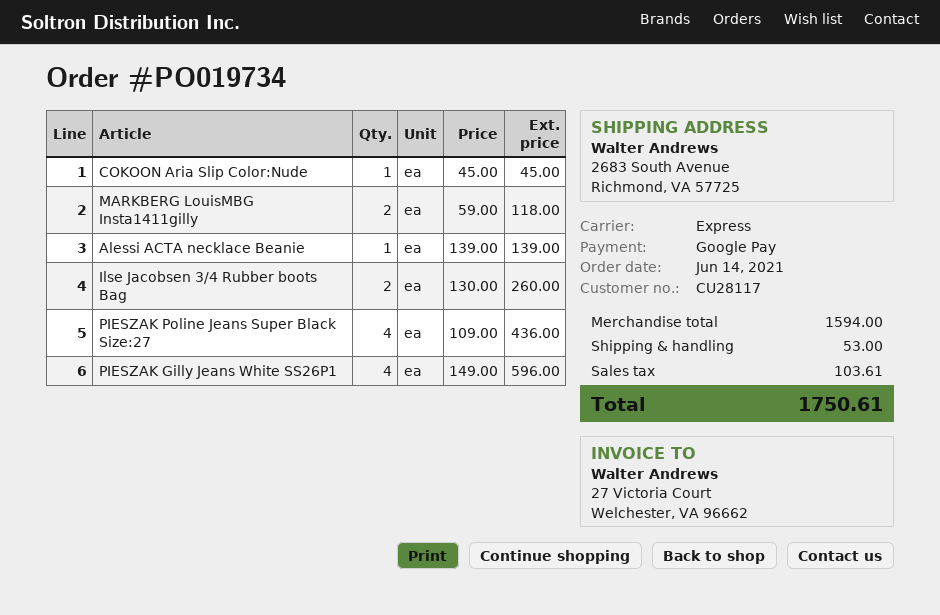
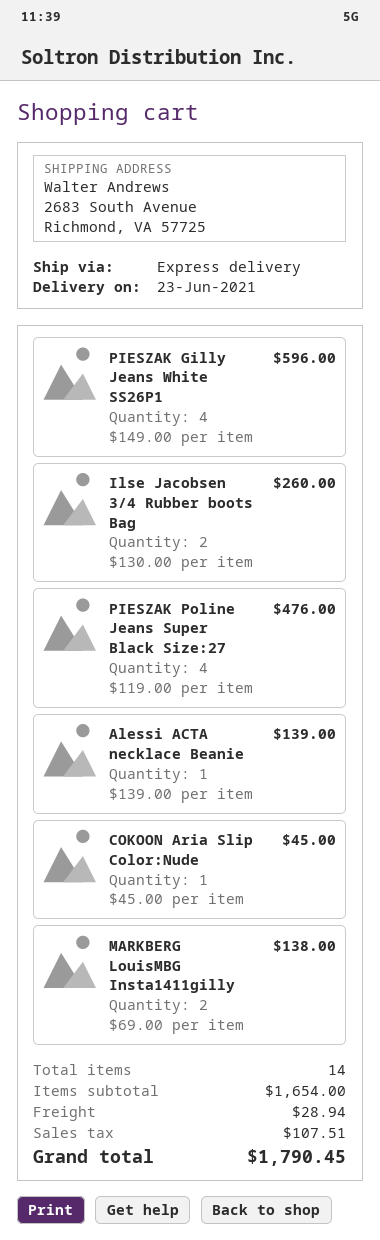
MARKBERG LouisMBG Insta1411gilly: 2 x 59.00 = 118.00 -> 2 x 69.00 = 138.00
PIESZAK Poline Jeans Super Black Size:27: 4 x 109.00 = 436.00 -> 4 x 119.00 = 476.00
subtotal: 1594.00 -> 1654.00
shipping: 53.00 -> 28.94
tax: 103.61 -> 107.51
total: 1750.61 -> 1790.45

